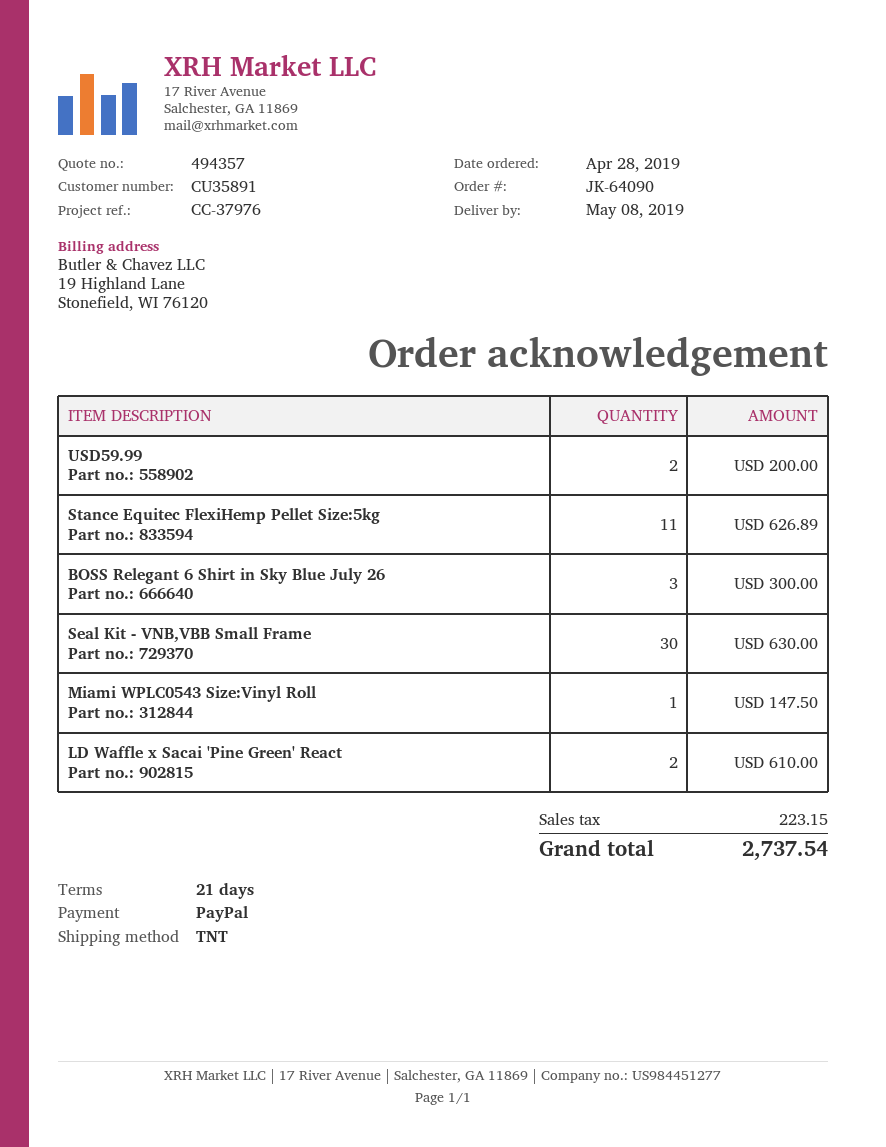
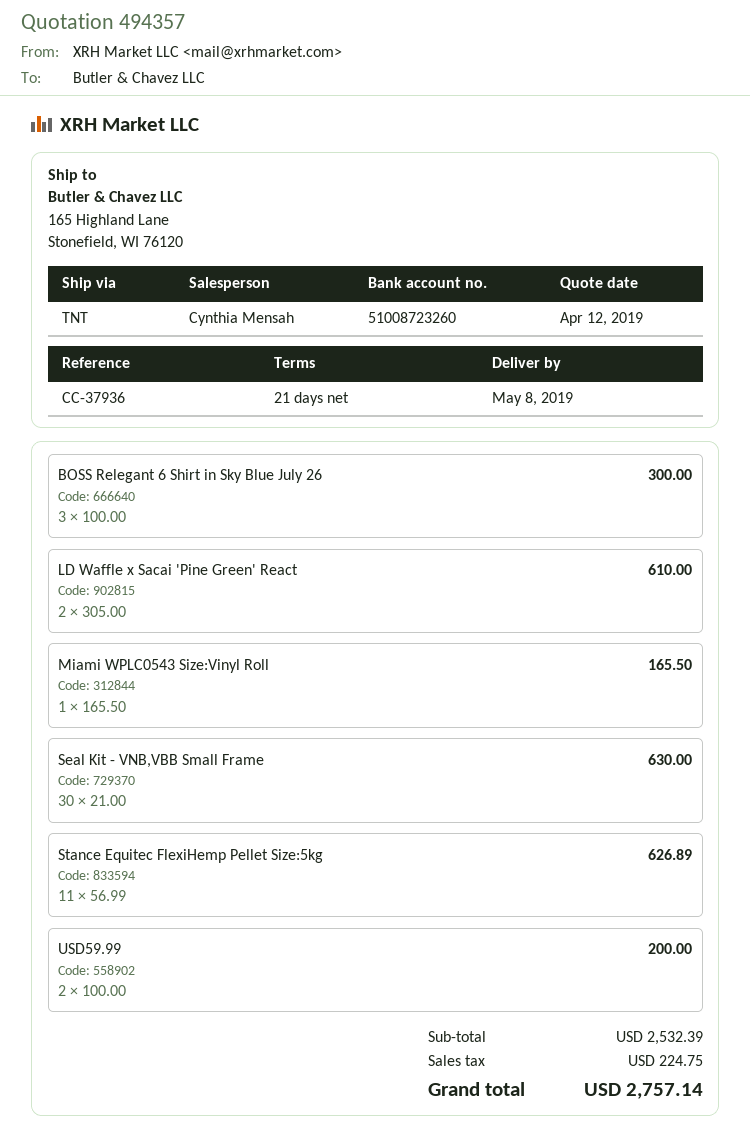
reference: CC-37976 -> CC-37936
Miami WPLC0543 Size:Vinyl Roll: 1 for 147.50 -> 1 for 165.50
tax: 223.15 -> 224.75
total: 2737.54 -> 2757.14

